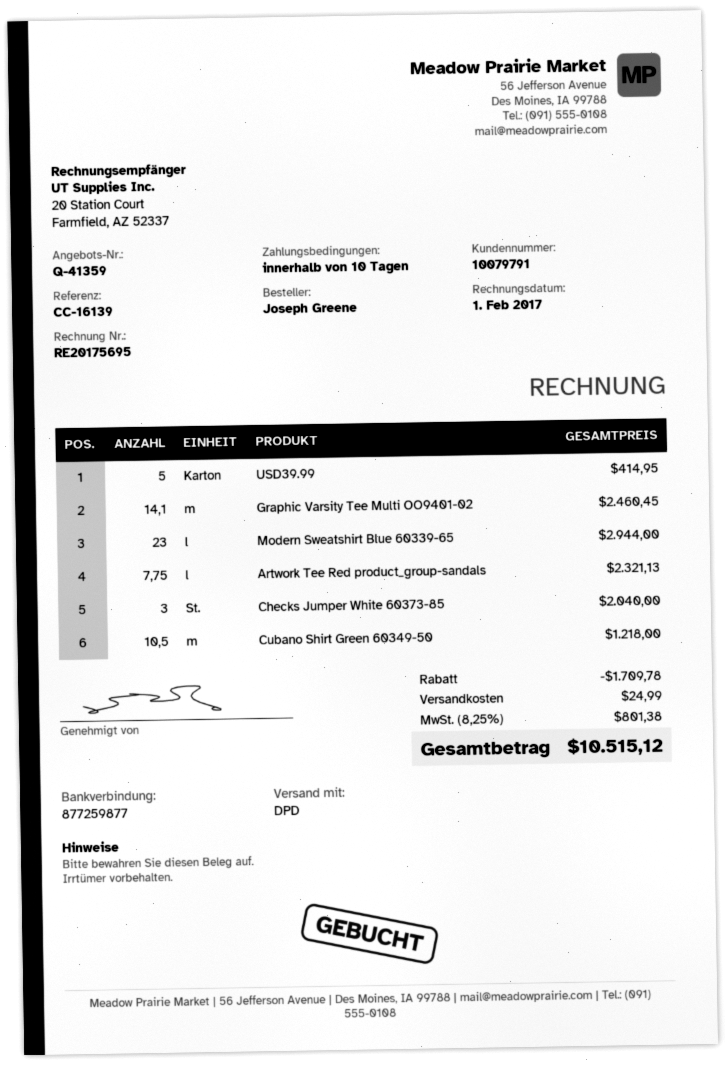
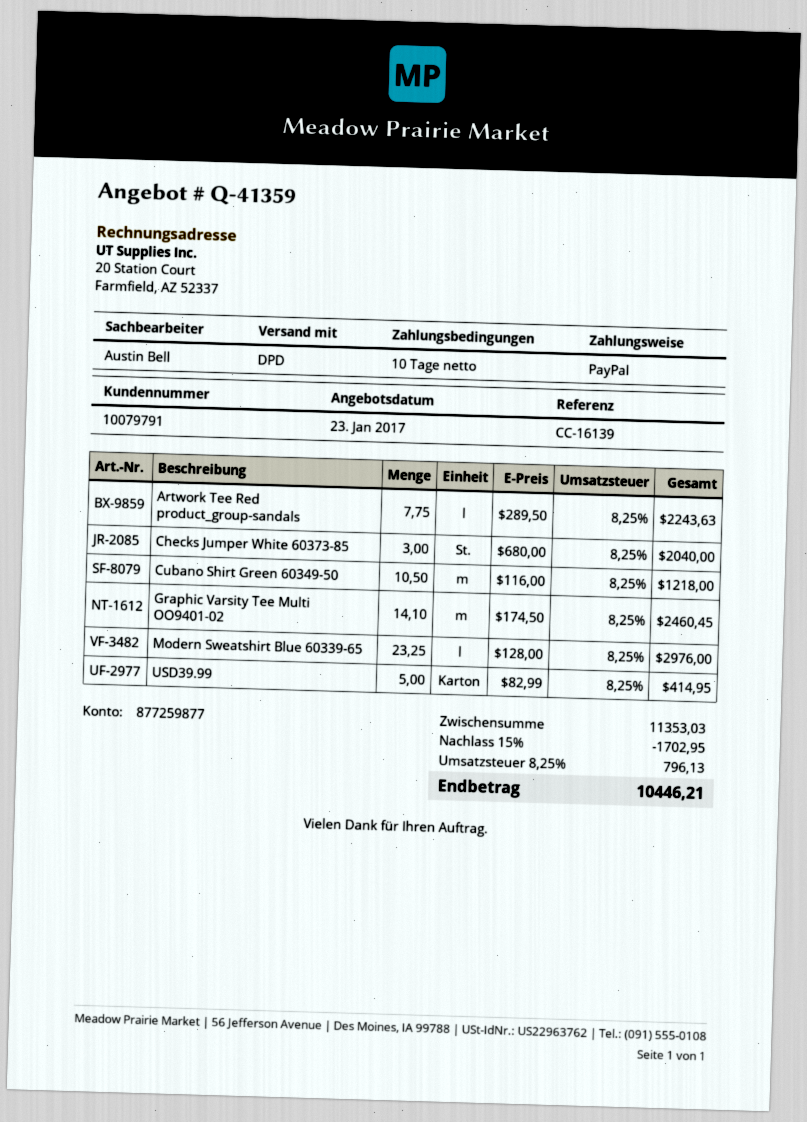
Modern Sweatshirt Blue 60339-65: 23 for 2944.00 -> 23.25 for 2976.00
Artwork Tee Red product_group-sandals: 7.75 for 2321.13 -> 7.75 for 2243.63
discount: 1709.78 -> 1702.95
shipping: 24.99 -> none
tax: 8.25% = 801.38 -> 8.25% = 796.13
total: 10515.12 -> 10446.21

